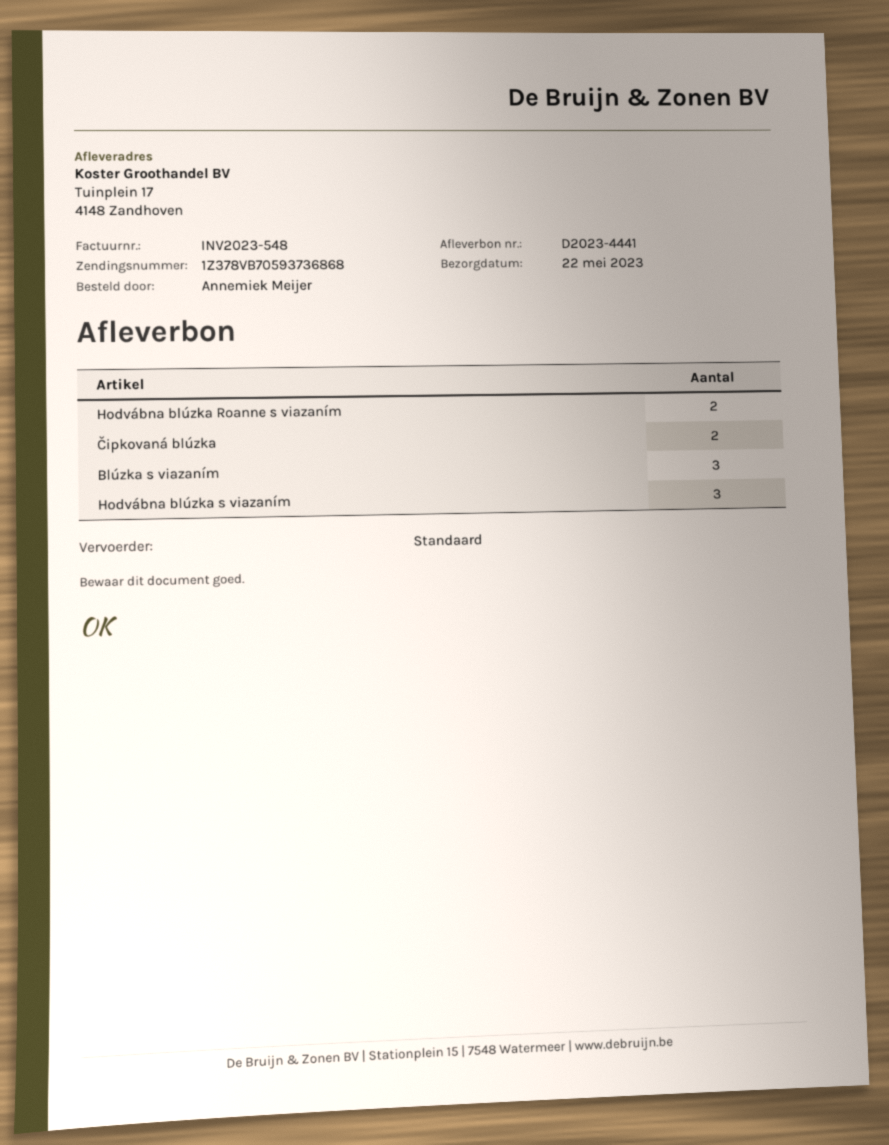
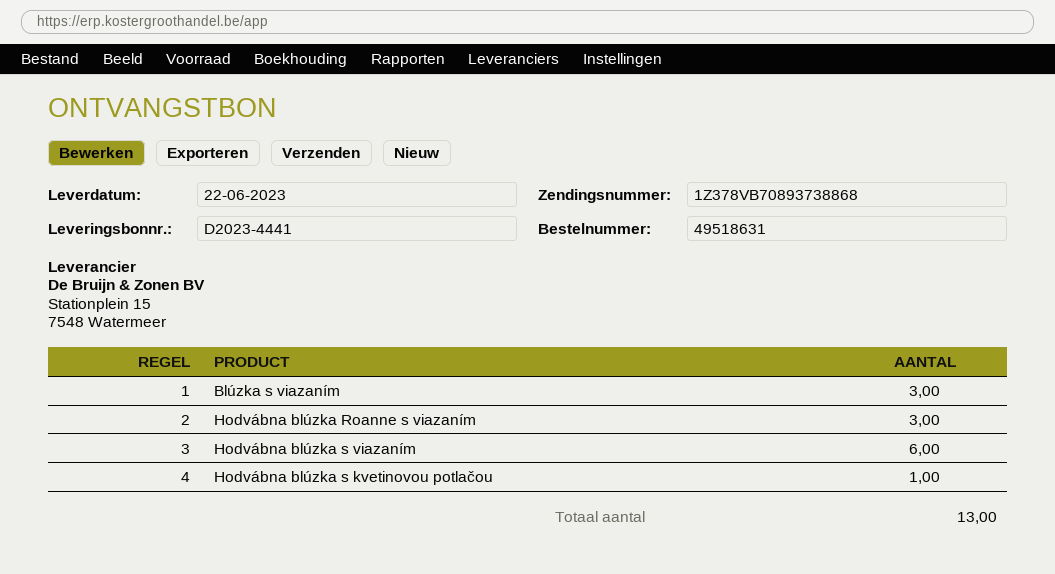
delivery date: 2023-05-22 -> 2023-06-22
tracking number: 1Z378VB70593736868 -> 1Z378VB70893738868
Hodvábna blúzka Roanne s viazaním: 2 -> 3
Čipkovaná blúzka: 2 -> none
Hodvábna blúzka s viazaním: 3 -> 6
Hodvábna blúzka s kvetinovou potlačou: none -> 1

